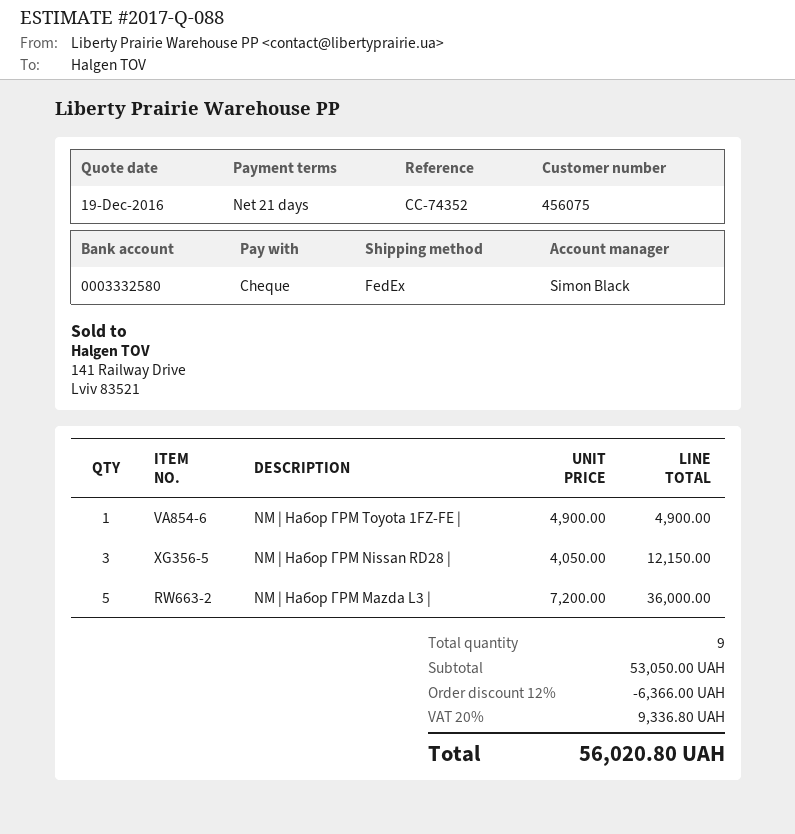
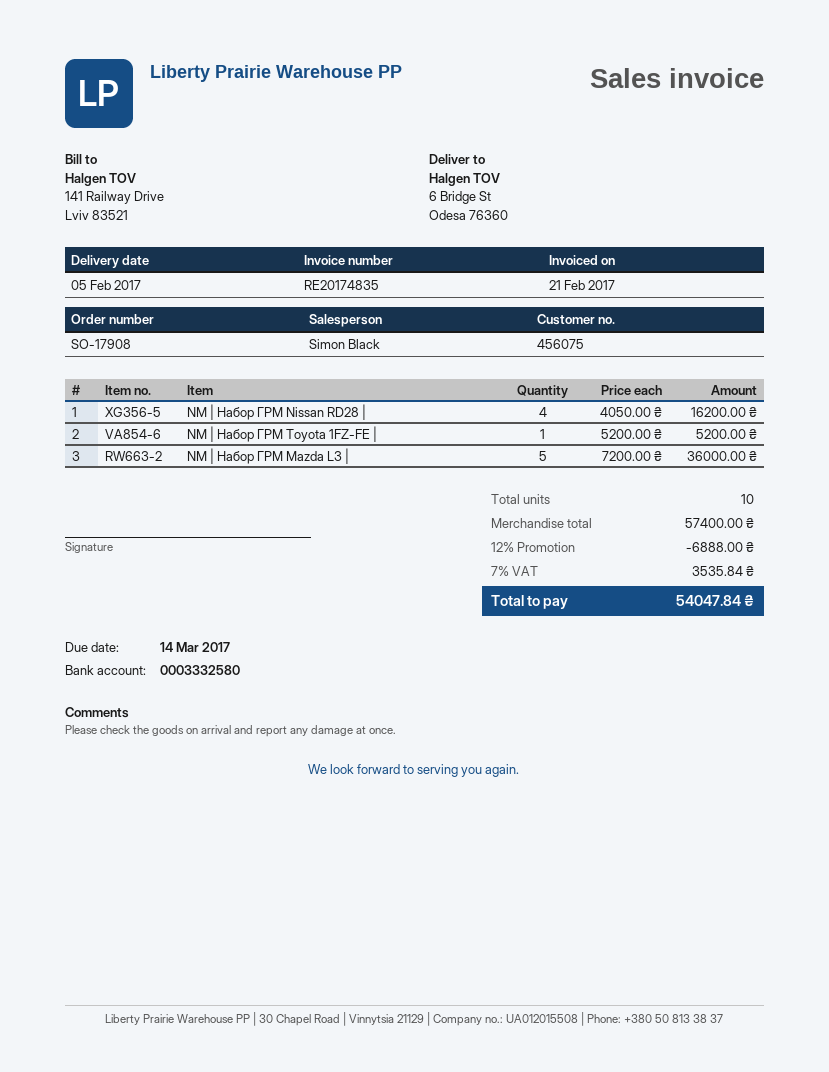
NM | Набор ГРМ Toyota 1FZ-FE |: 1 x 4900.00 = 4900.00 -> 1 x 5200.00 = 5200.00
NM | Набор ГРМ Nissan RD28 |: 3 x 4050.00 = 12150.00 -> 4 x 4050.00 = 16200.00
total quantity: 9 -> 10
subtotal: 53050.00 -> 57400.00
discount: 12% = 6366.00 -> 12% = 6888.00
tax: 20% = 9336.80 -> 7% = 3535.84
total: 56020.80 -> 54047.84

